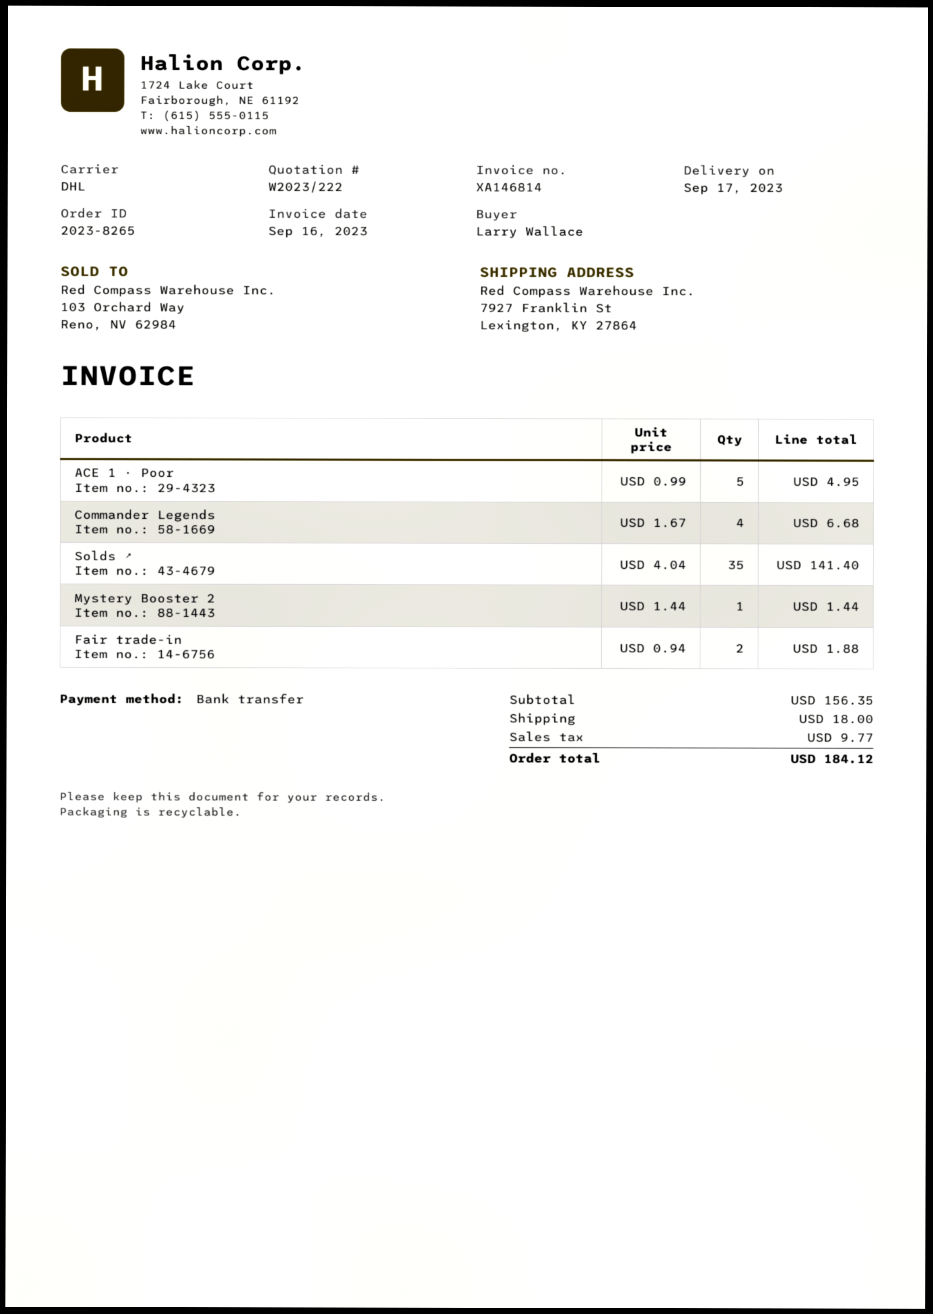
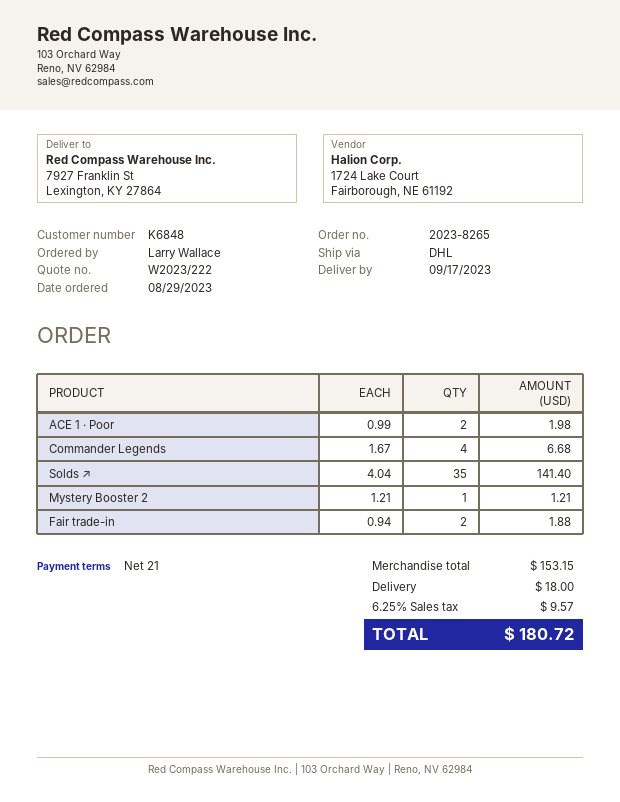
ACE 1 · Poor: 5 x 0.99 = 4.95 -> 2 x 0.99 = 1.98
Mystery Booster 2: 1 x 1.44 = 1.44 -> 1 x 1.21 = 1.21
subtotal: 156.35 -> 153.15
tax: 9.77 -> 9.57
total: 184.12 -> 180.72

